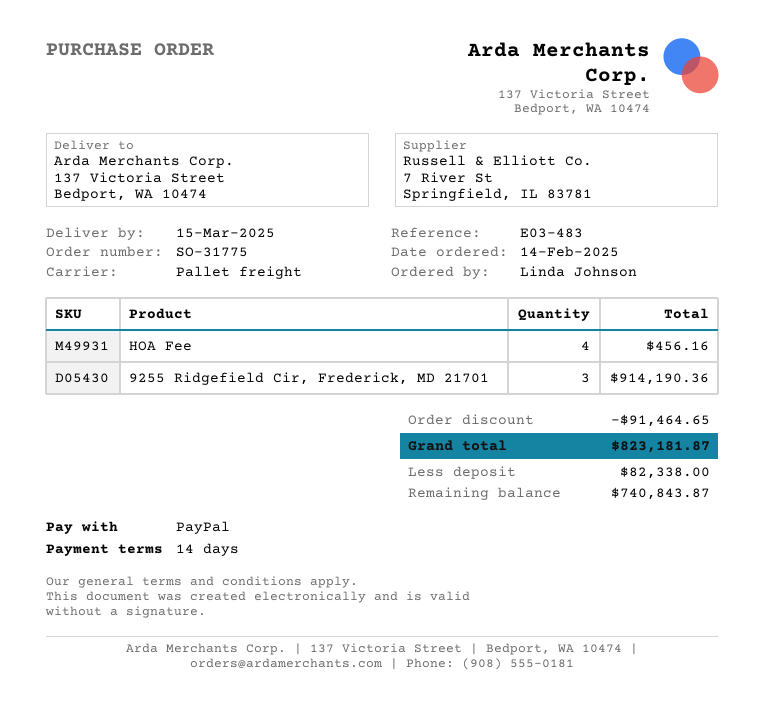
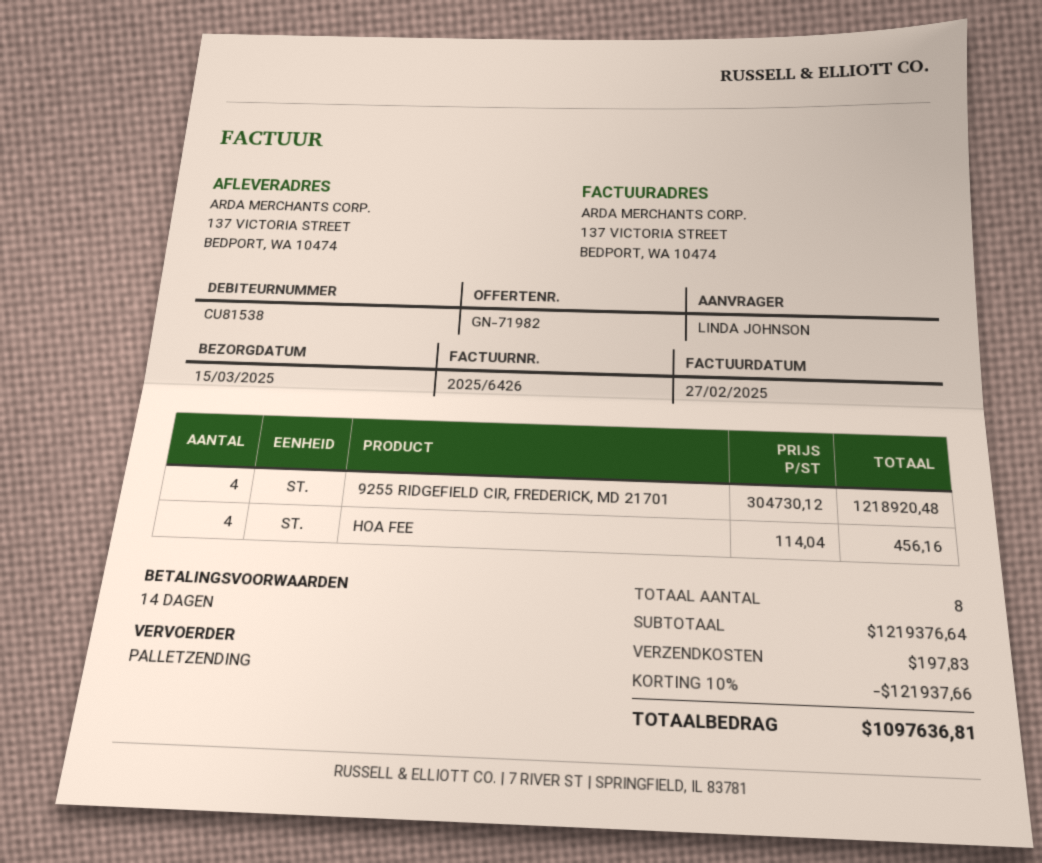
9255 Ridgefield Cir, Frederick, MD 21701: 3 for 914190.36 -> 4 for 1218920.48
discount: 91464.65 -> 121937.66
shipping: none -> 197.83
total: 823181.87 -> 1097636.81

